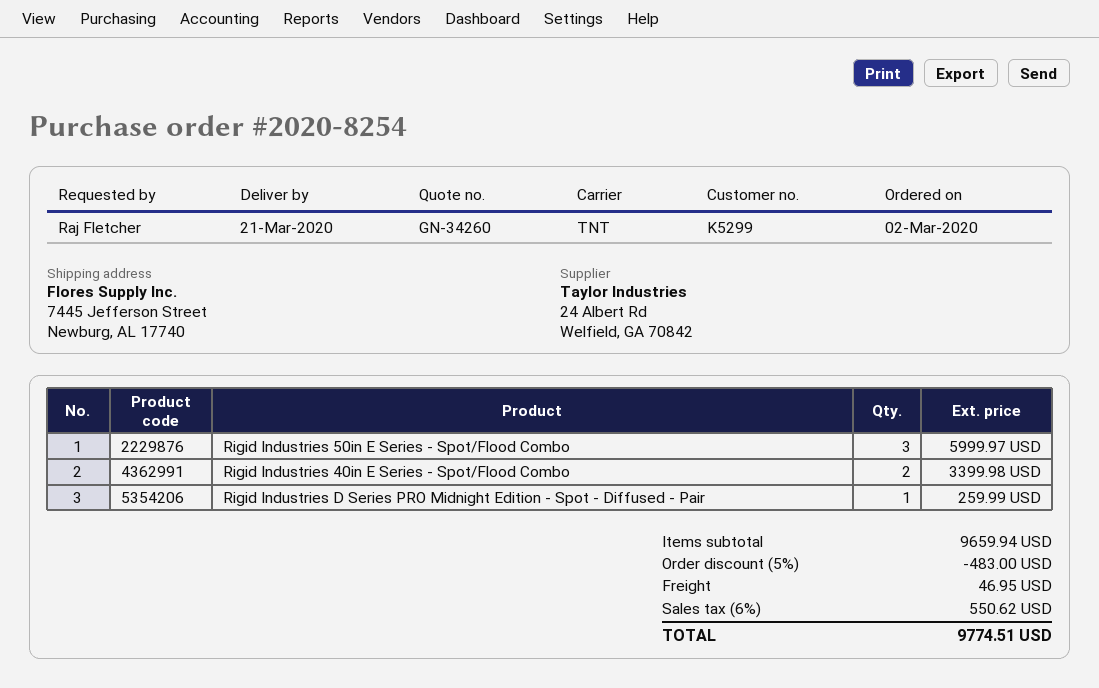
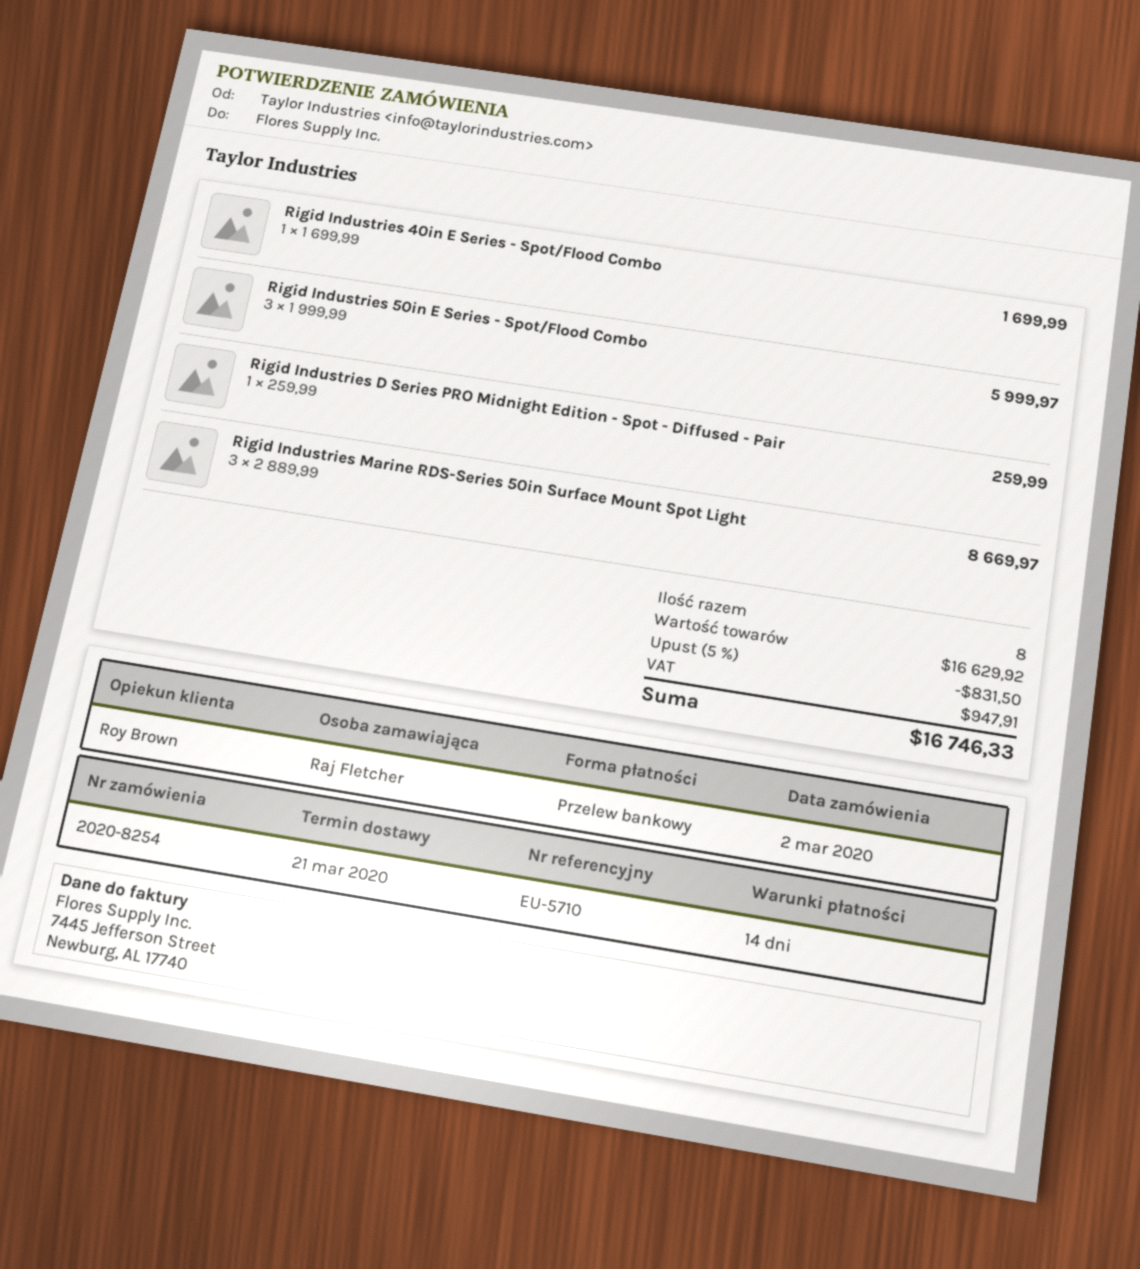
Rigid Industries 40in E Series - Spot/Flood Combo: 2 for 3399.98 -> 1 for 1699.99
Rigid Industries Marine RDS-Series 50in Surface Mount Spot Light: none -> 3 for 8669.97
subtotal: 9659.94 -> 16629.92
discount: 5% = 483.00 -> 5% = 831.50
shipping: 46.95 -> none
tax: 550.62 -> 947.91
total: 9774.51 -> 16746.33

